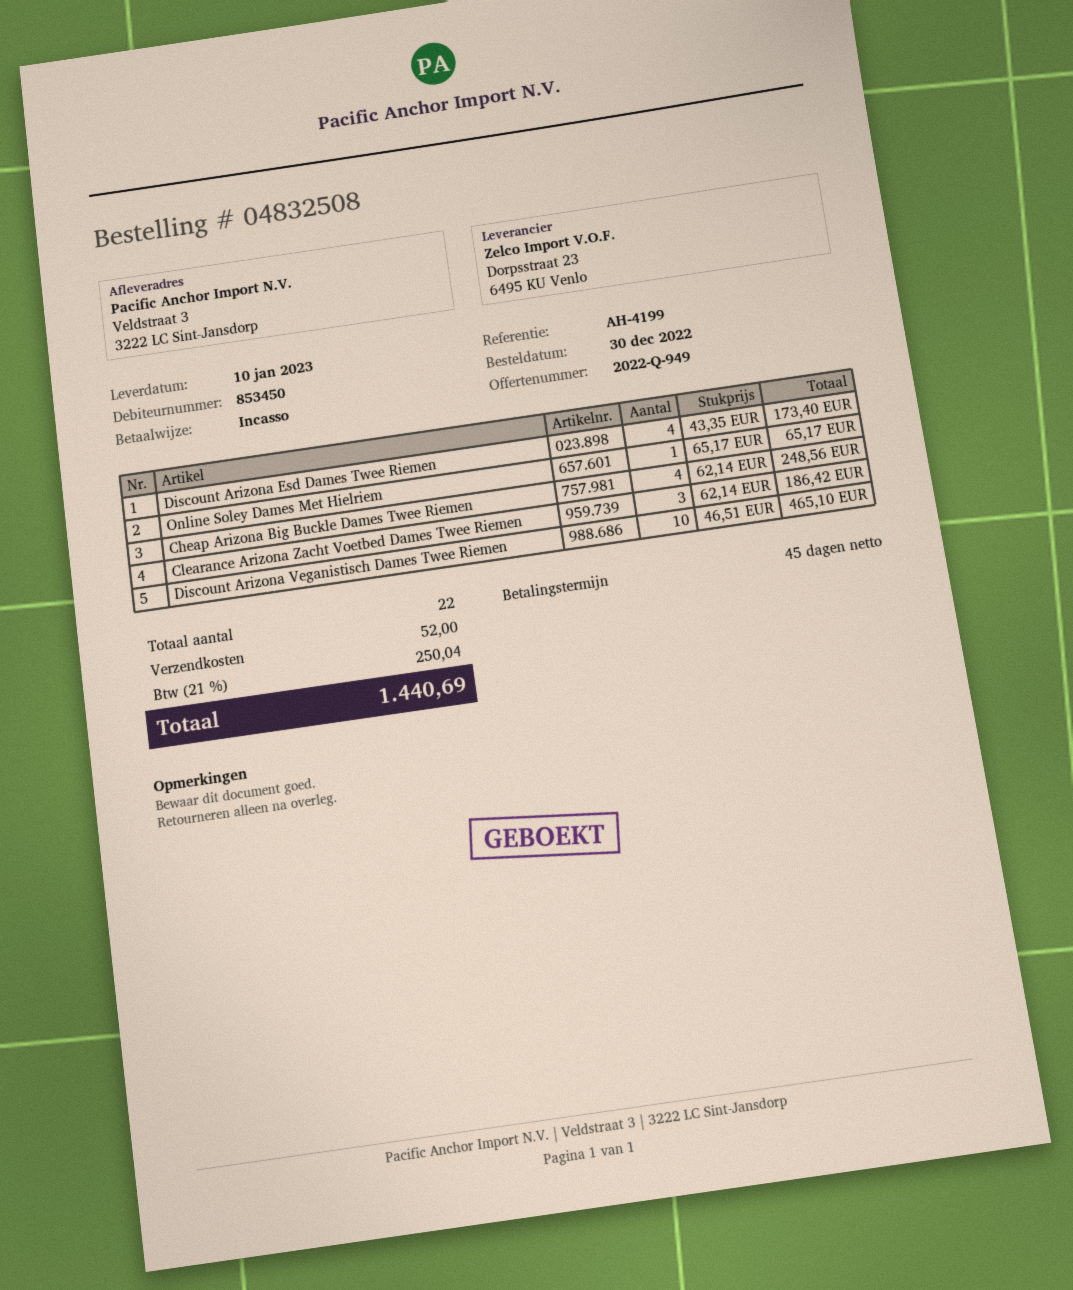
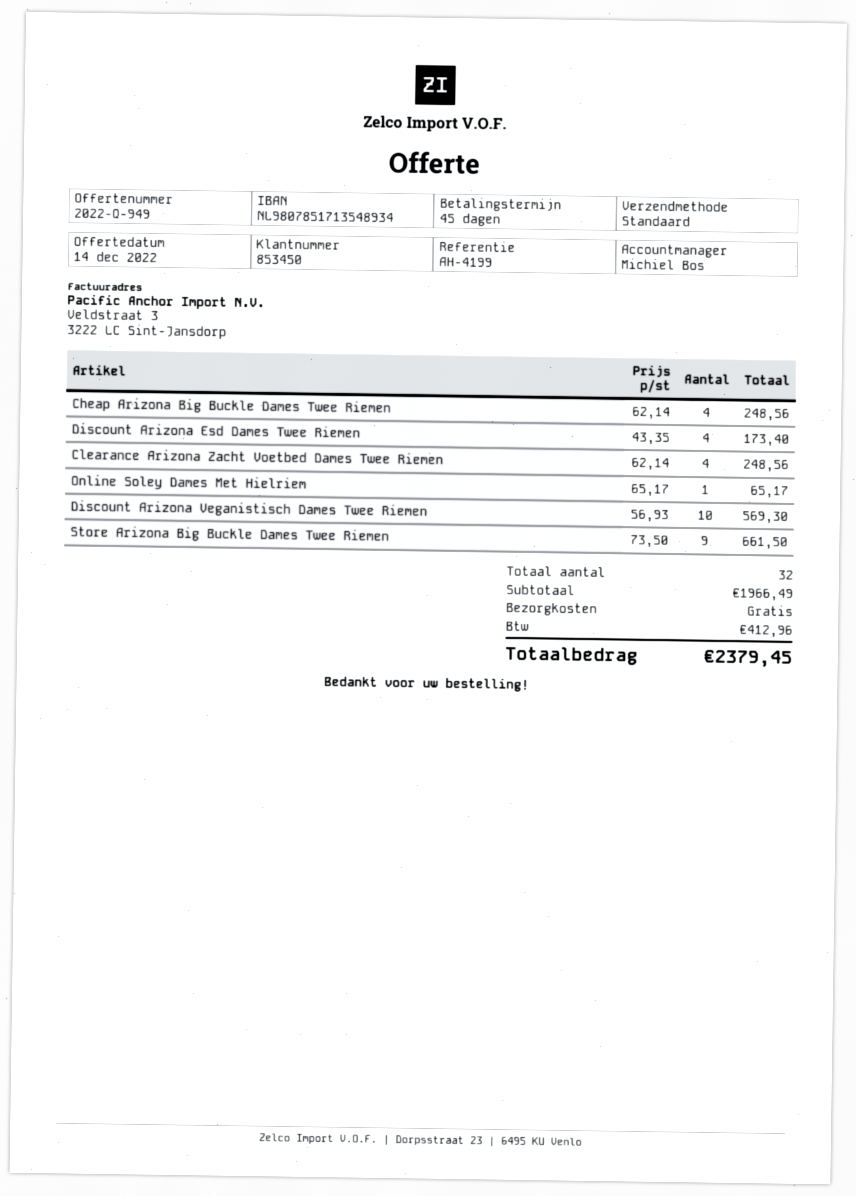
Clearance Arizona Zacht Voetbed Dames Twee Riemen: 3 x 62.14 = 186.42 -> 4 x 62.14 = 248.56
Discount Arizona Veganistisch Dames Twee Riemen: 10 x 46.51 = 465.10 -> 10 x 56.93 = 569.30
Store Arizona Big Buckle Dames Twee Riemen: none -> 9 x 73.50 = 661.50
total quantity: 22 -> 32
shipping: 52.00 -> 0.00
tax: 250.04 -> 412.96
total: 1440.69 -> 2379.45

